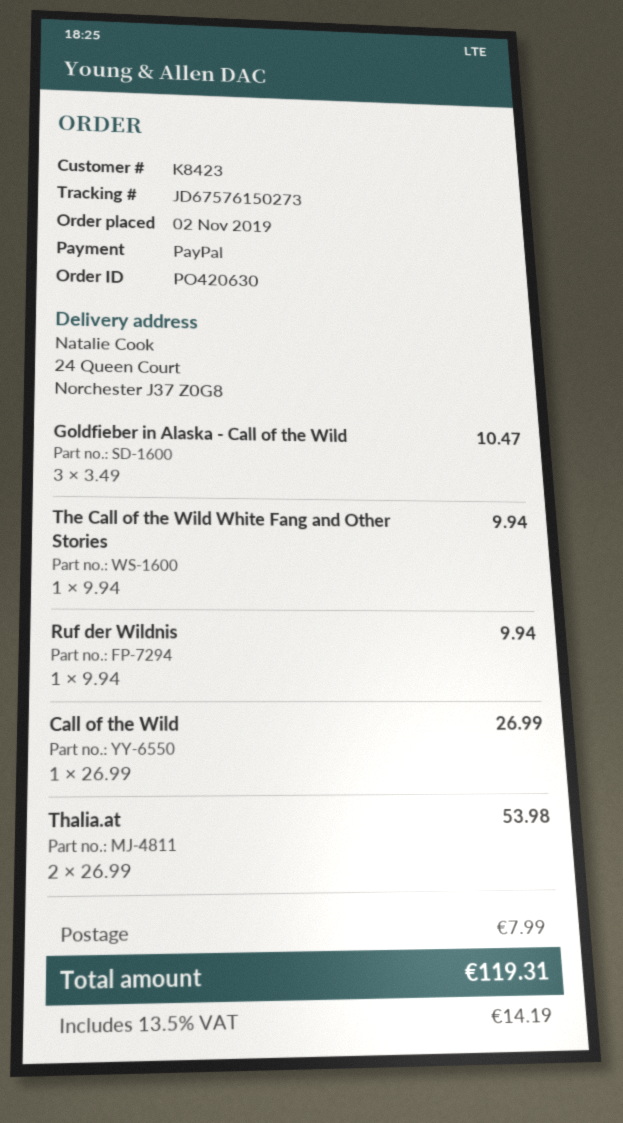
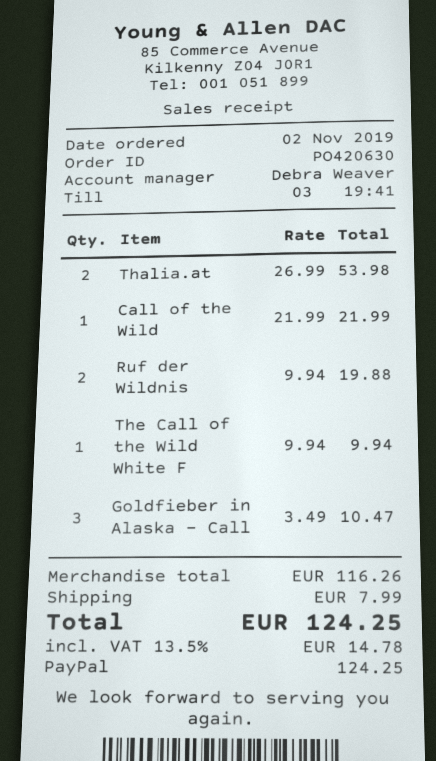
Ruf der Wildnis: 1 x 9.94 = 9.94 -> 2 x 9.94 = 19.88
Call of the Wild: 1 x 26.99 = 26.99 -> 1 x 21.99 = 21.99
tax: 13.5% = 14.19 -> 13.5% = 14.78
total: 119.31 -> 124.25

